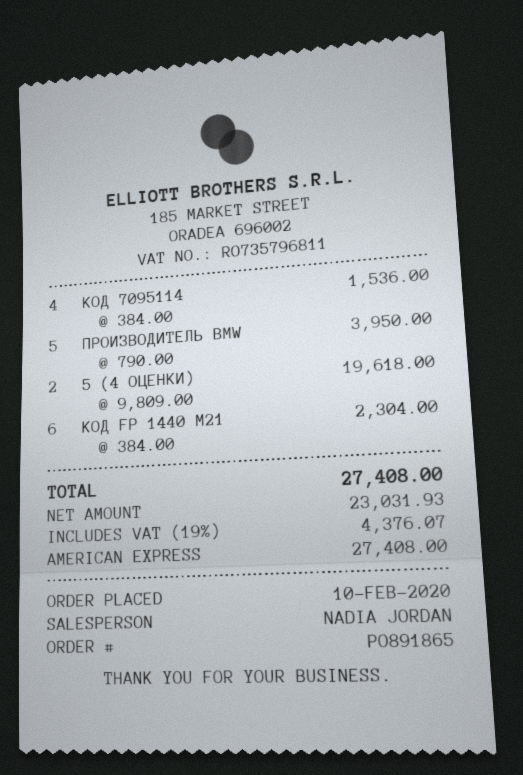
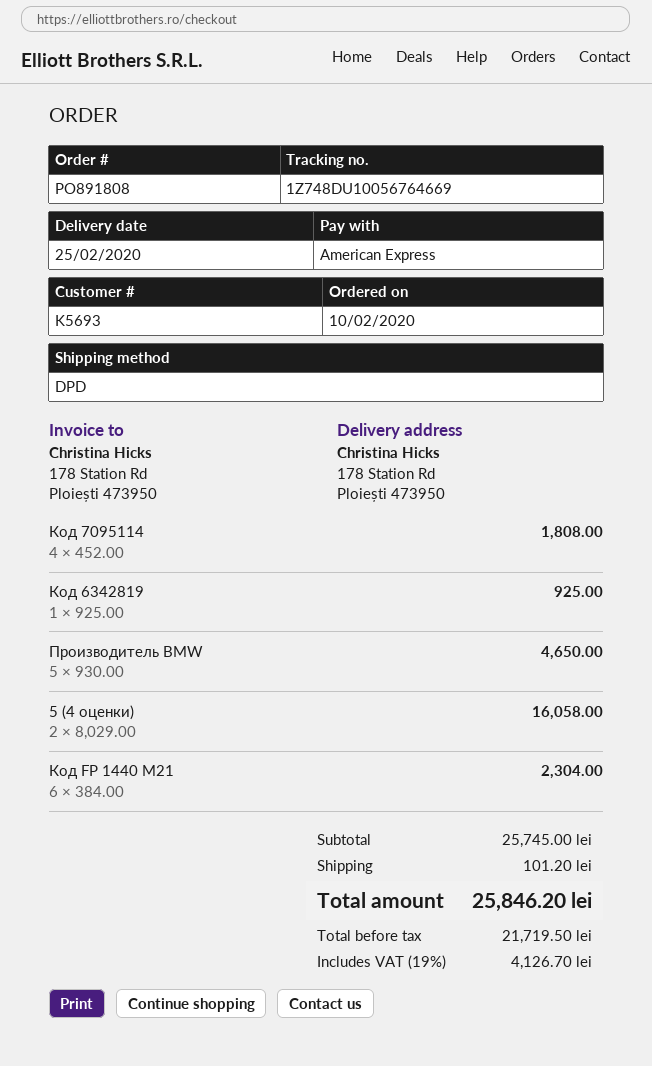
order number: PO891865 -> PO891808
КОД 7095114: 4 x 384.00 = 1536.00 -> 4 x 452.00 = 1808.00
ПРОИЗВОДИТЕЛЬ BMW: 5 x 790.00 = 3950.00 -> 5 x 930.00 = 4650.00
5 (4 ОЦЕНКИ): 2 x 9809.00 = 19618.00 -> 2 x 8029.00 = 16058.00
Код 6342819: none -> 1 x 925.00 = 925.00
shipping: none -> 101.20
net: 23031.93 -> 21719.50
tax: 19% = 4376.07 -> 19% = 4126.70
total: 27408.00 -> 25846.20

